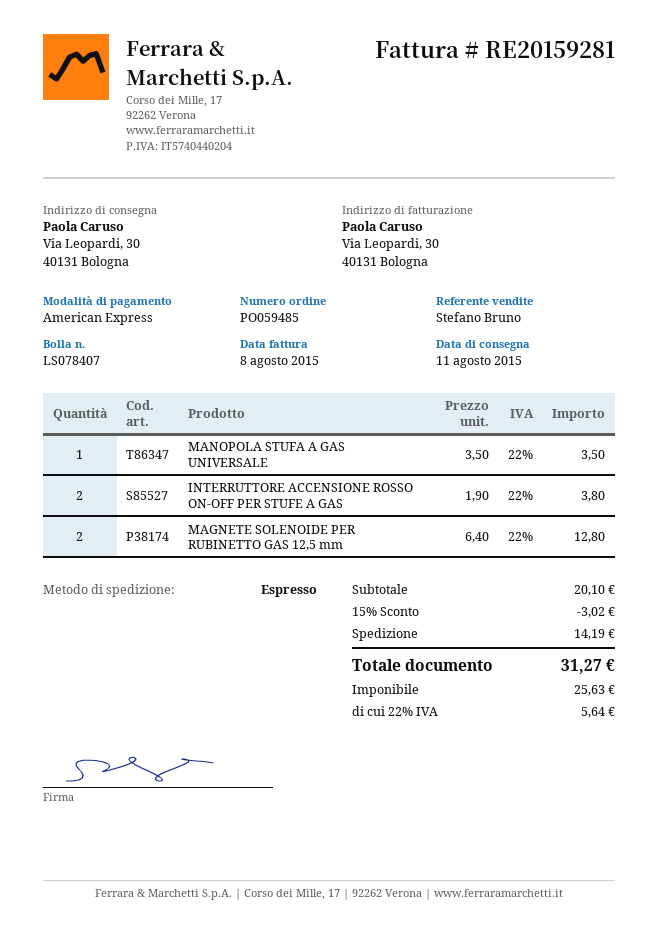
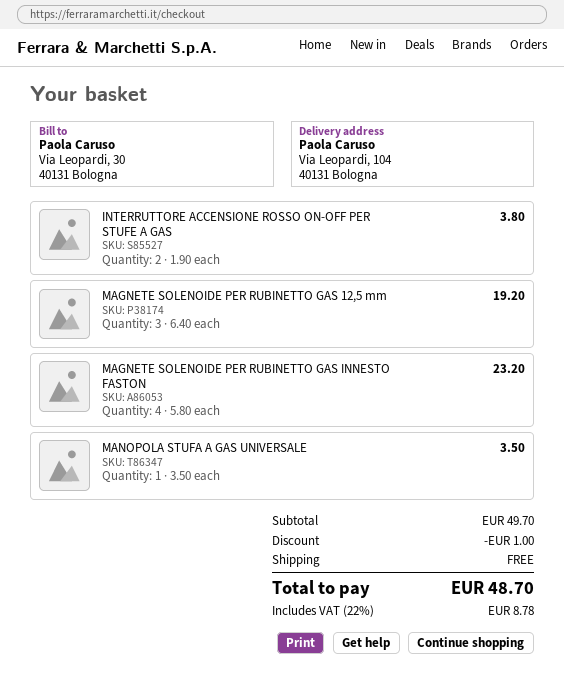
ship to: Via Leopardi, 30, 40131 Bologna -> Via Leopardi, 104, 40131 Bologna
MAGNETE SOLENOIDE PER RUBINETTO GAS 12,5 mm: 2 x 6.40 = 12.80 -> 3 x 6.40 = 19.20
MAGNETE SOLENOIDE PER RUBINETTO GAS INNESTO FASTON: none -> 4 x 5.80 = 23.20
subtotal: 20.10 -> 49.70
discount: 3.02 -> 1.00
shipping: 14.19 -> 0.00
tax: 22% = 5.64 -> 22% = 8.78
total: 31.27 -> 48.70

